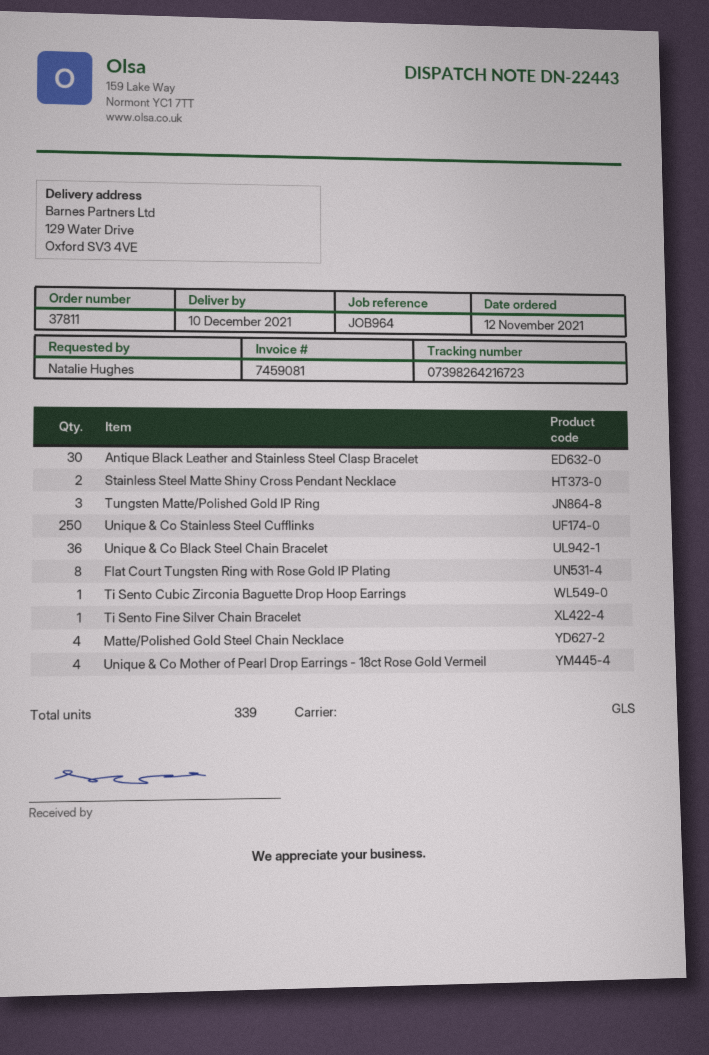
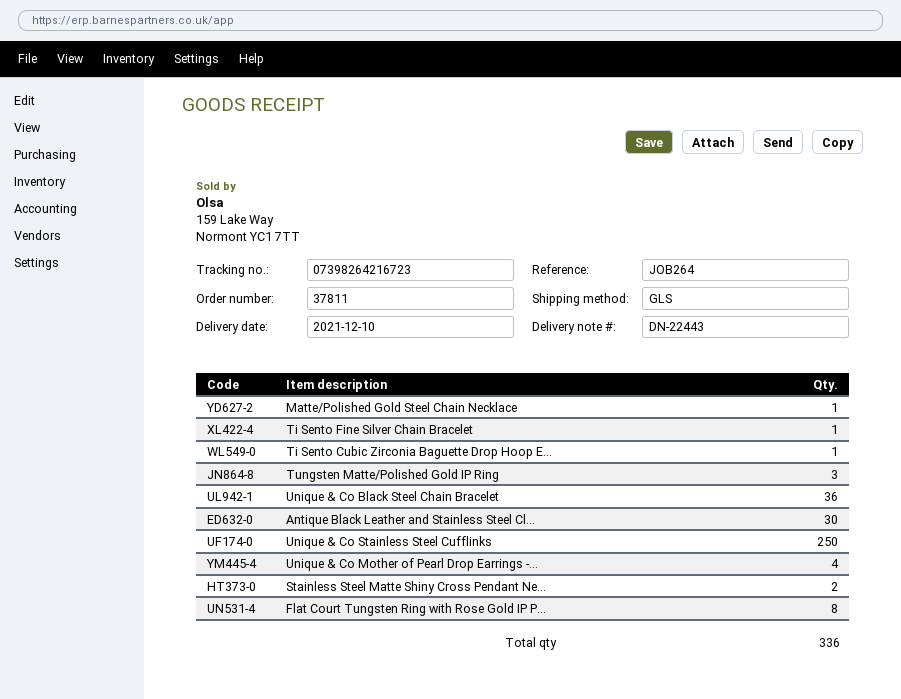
reference: JOB964 -> JOB264
Matte/Polished Gold Steel Chain Necklace: 4 -> 1
total quantity: 339 -> 336

